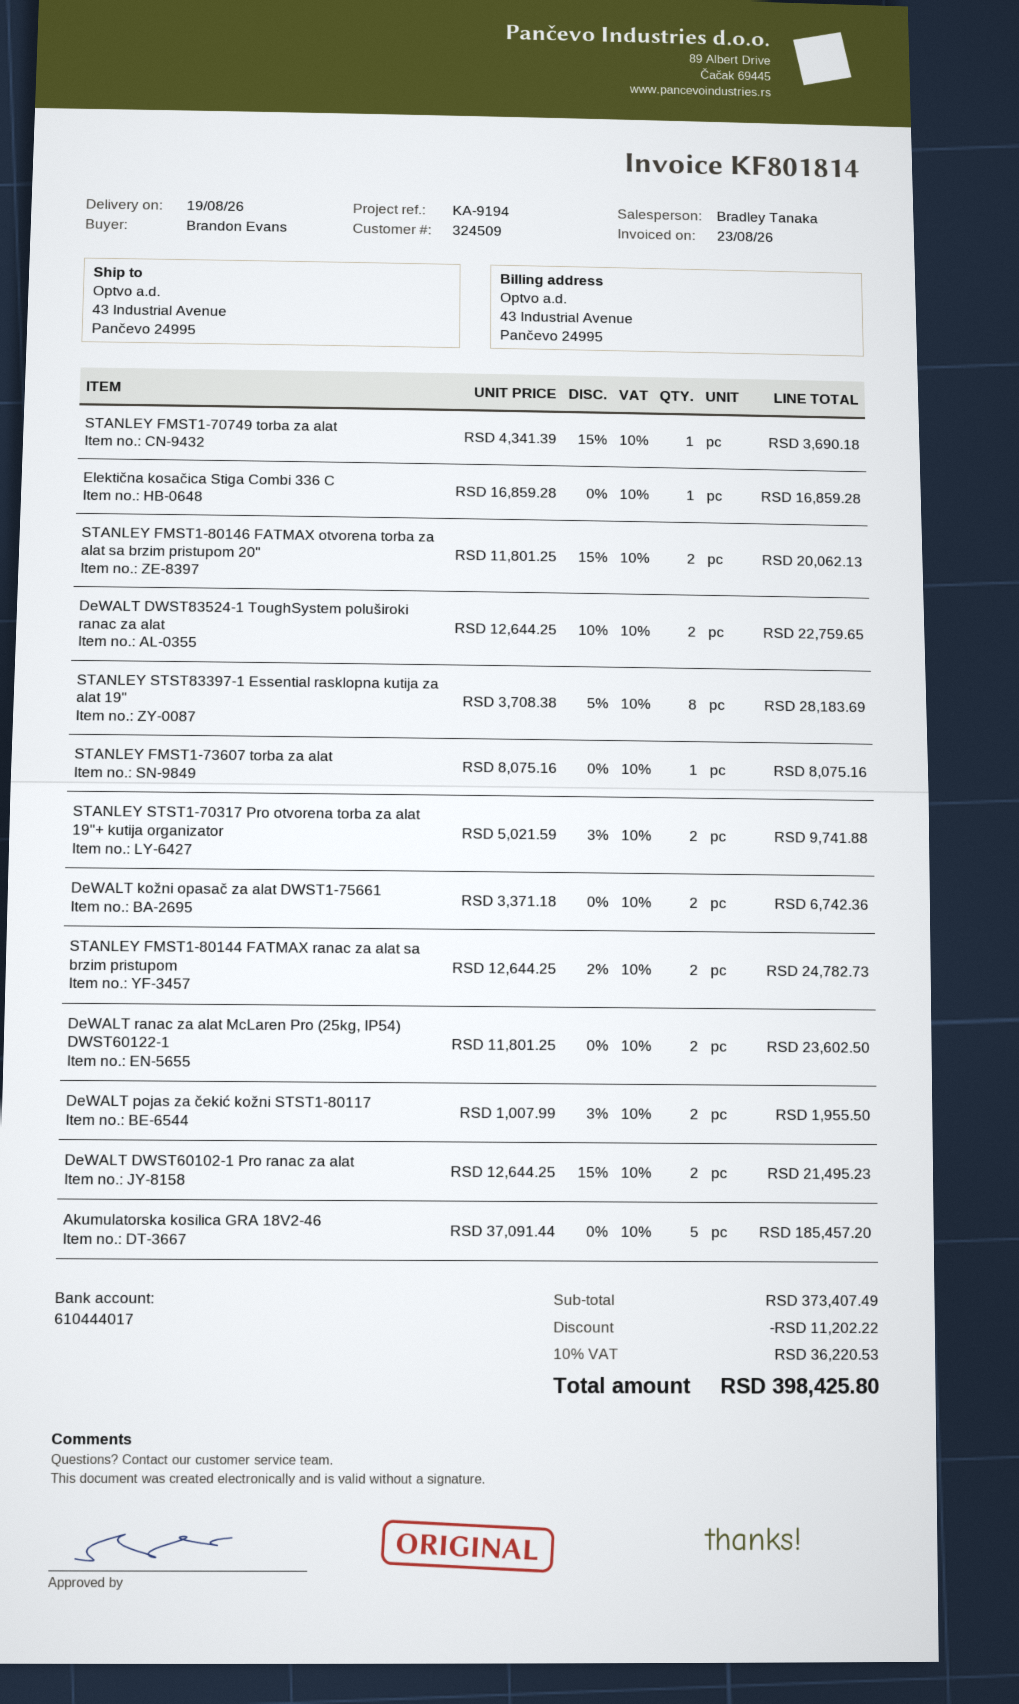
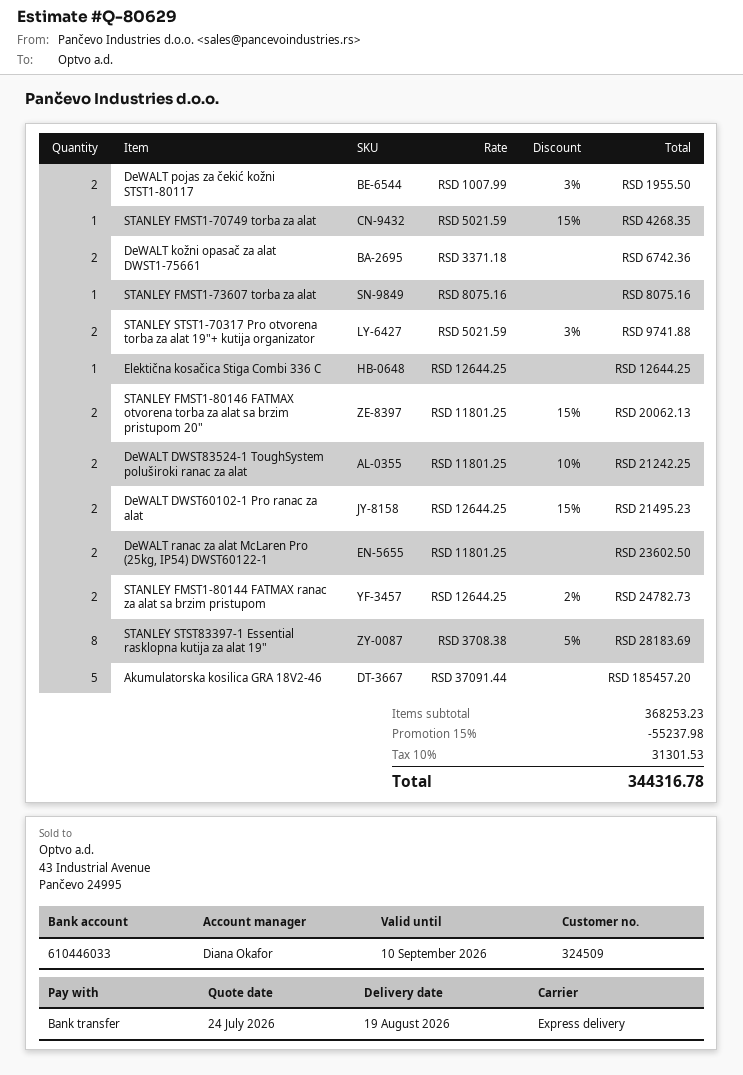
sales rep: Bradley Tanaka -> Diana Okafor
bank account: 610444017 -> 610446033
STANLEY FMST1-70749 torba za alat: 1 x 4341.39 - 15% = 3690.18 -> 1 x 5021.59 - 15% = 4268.35
Elektična kosačica Stiga Combi 336 C: 1 x 16859.28 = 16859.28 -> 1 x 12644.25 = 12644.25
DeWALT DWST83524-1 ToughSystem poluširoki ranac za alat: 2 x 12644.25 - 10% = 22759.65 -> 2 x 11801.25 - 10% = 21242.25
subtotal: 373407.49 -> 368253.23
discount: 11202.22 -> 55237.98
tax: 10% = 36220.53 -> 10% = 31301.53
total: 398425.80 -> 344316.78

